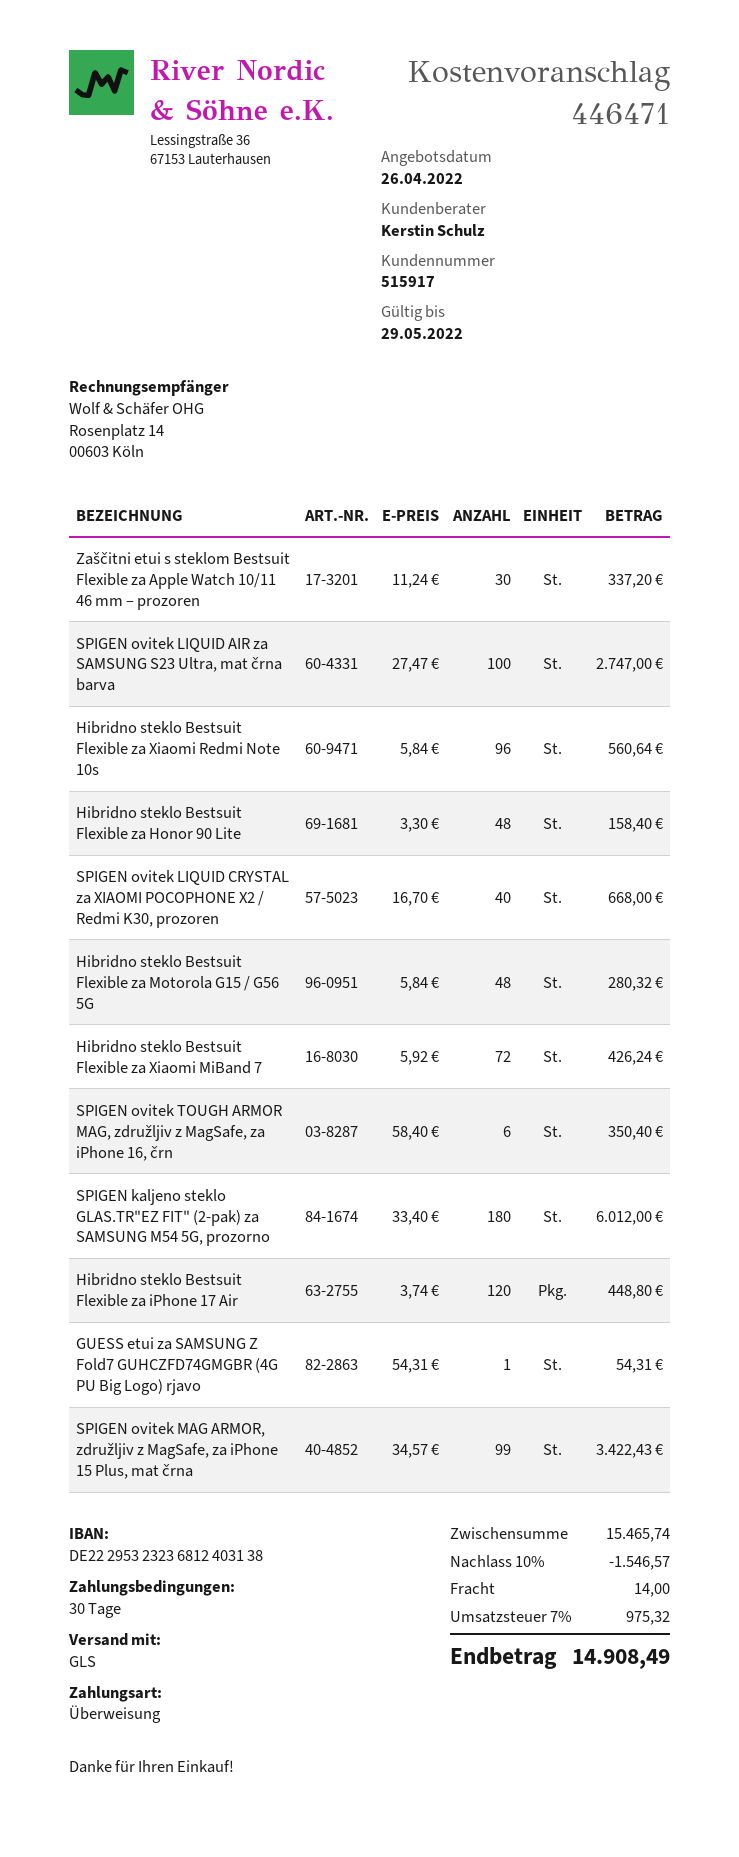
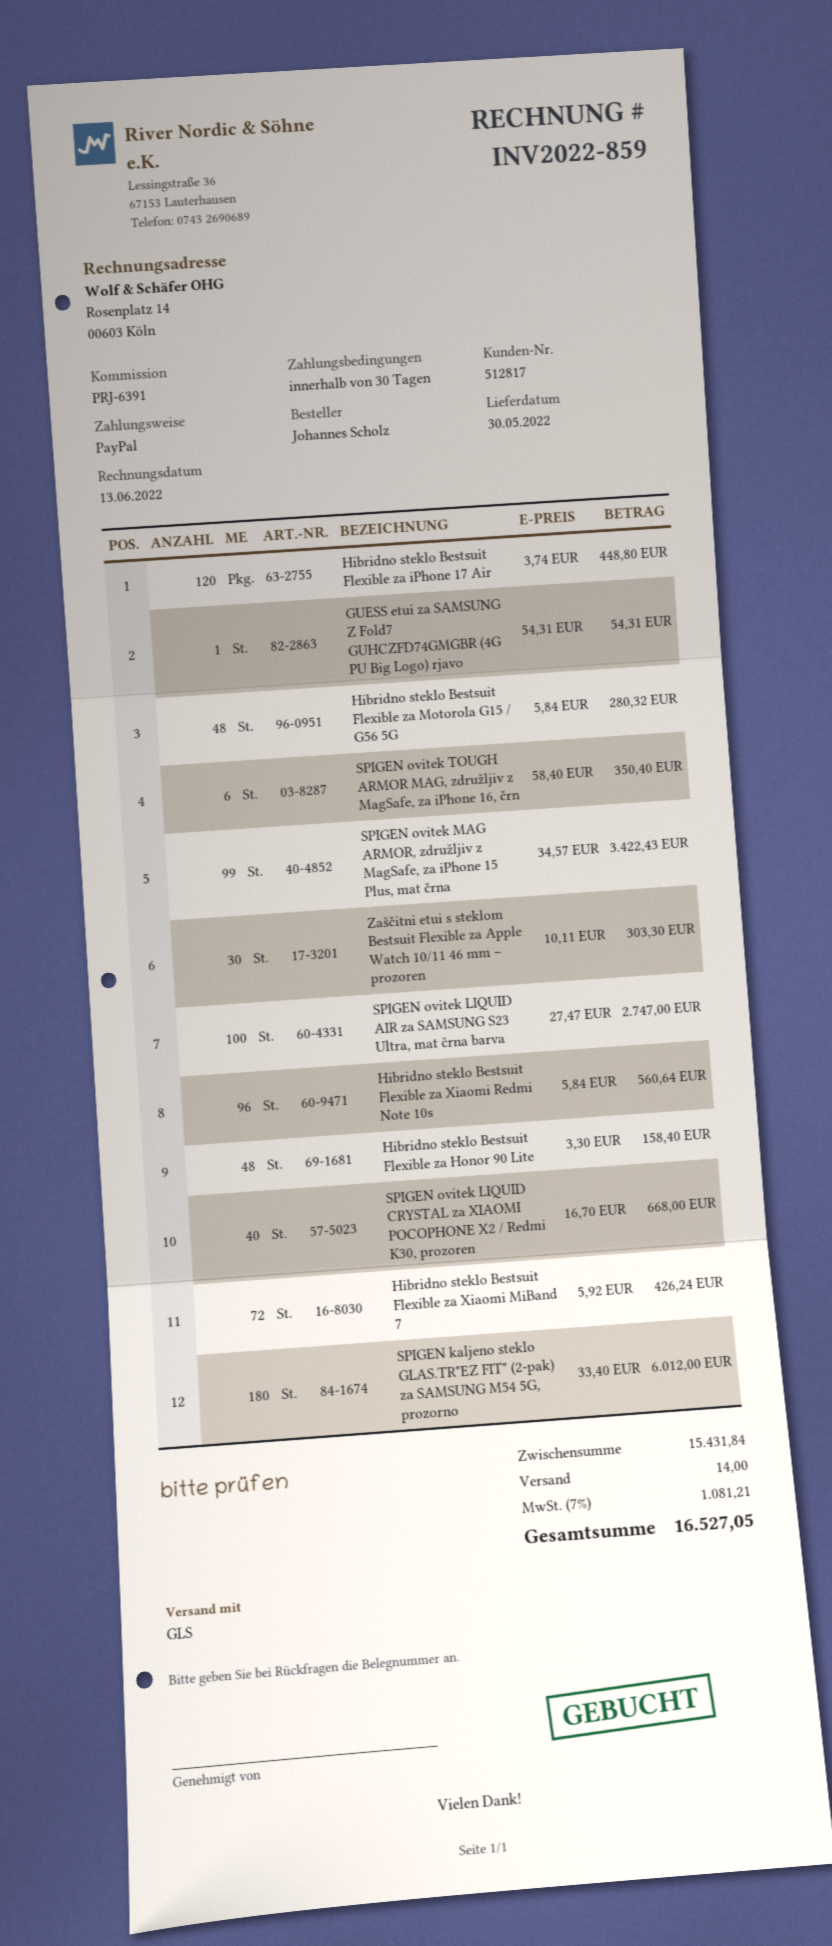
customer number: 515917 -> 512817
payment method: bank transfer -> PayPal
Zaščitni etui s steklom Bestsuit Flexible za Apple Watch 10/11 46 mm – prozoren: 30 x 11.24 = 337.20 -> 30 x 10.11 = 303.30
subtotal: 15465.74 -> 15431.84
discount: 10% = 1546.57 -> none
tax: 7% = 975.32 -> 7% = 1081.21
total: 14908.49 -> 16527.05

